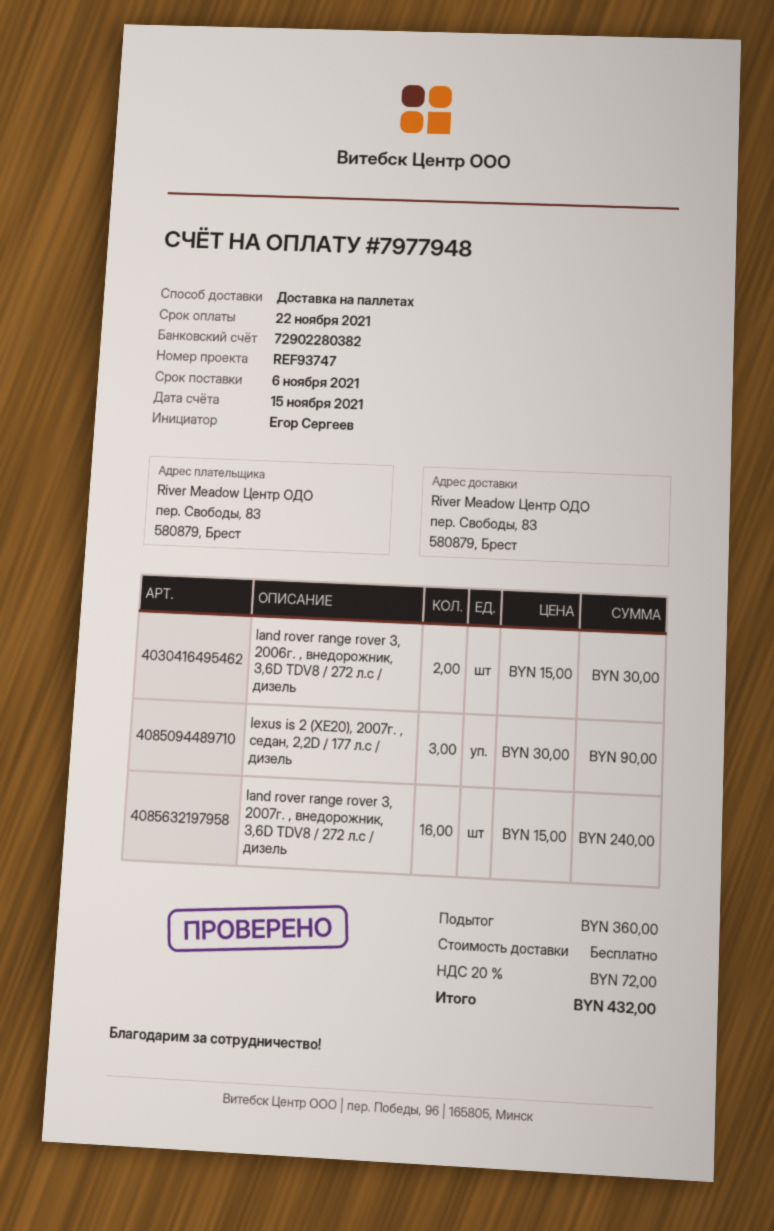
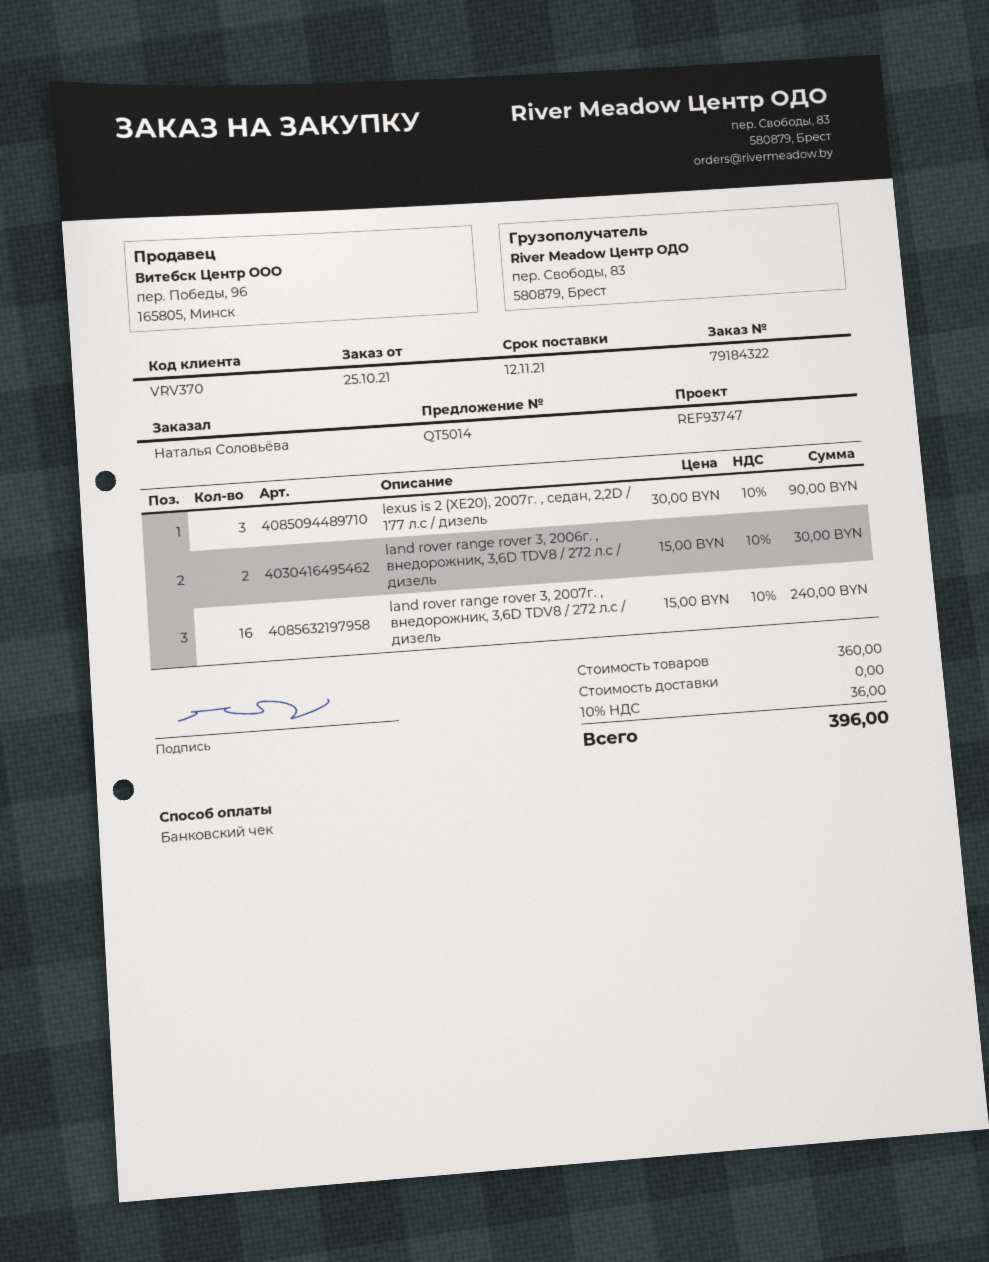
delivery date: 2021-11-06 -> 2021-11-12
ordered by: Егор Сергеев -> Наталья Соловьёва
tax: 20% = 72.00 -> 10% = 36.00
total: 432.00 -> 396.00

